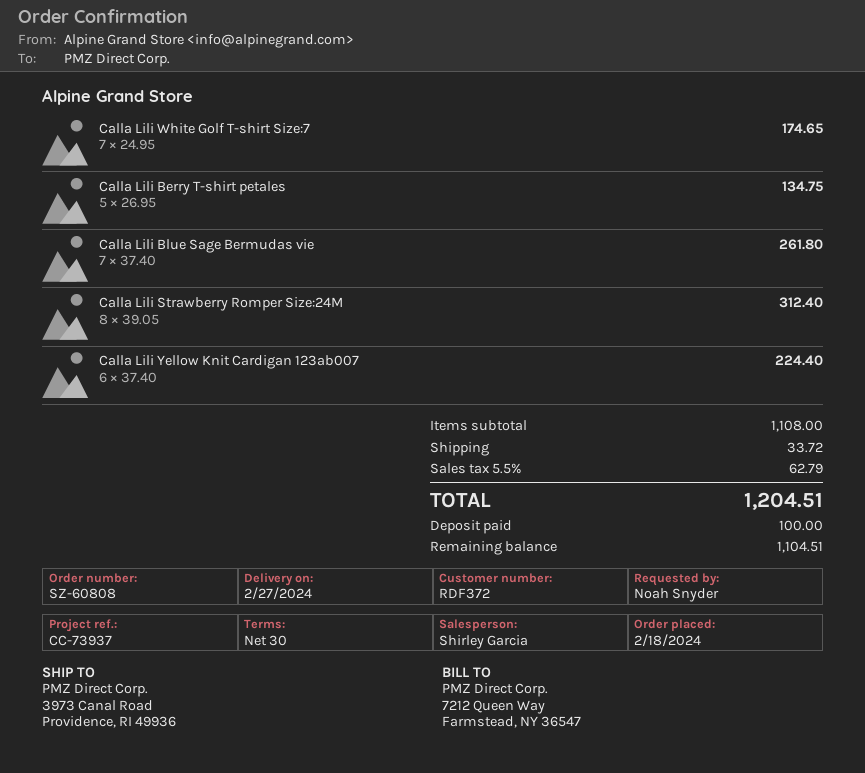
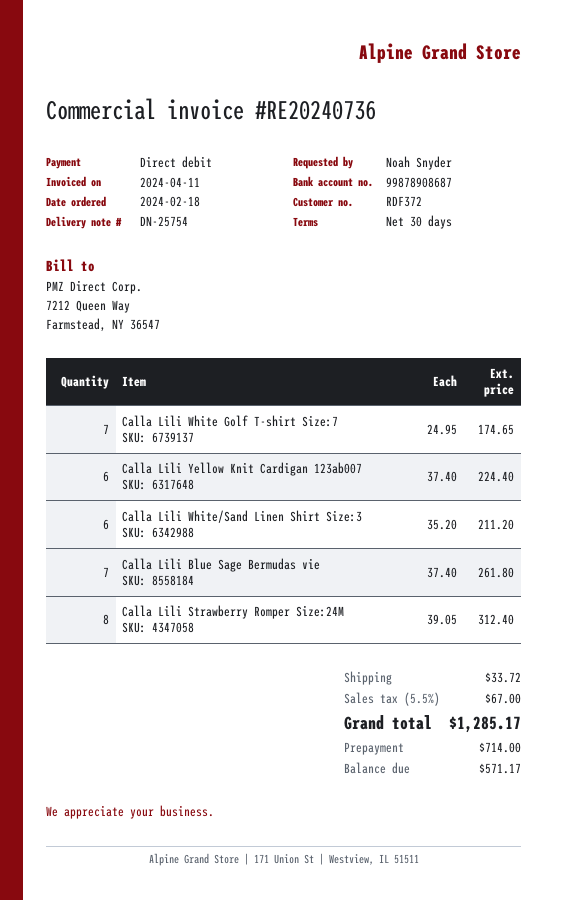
Calla Lili Berry T-shirt petales: 5 x 26.95 = 134.75 -> none
Calla Lili White/Sand Linen Shirt Size:3: none -> 6 x 35.20 = 211.20
tax: 5.5% = 62.79 -> 5.5% = 67.00
total: 1204.51 -> 1285.17
deposit: 100.00 -> 714.00
balance: 1104.51 -> 571.17

